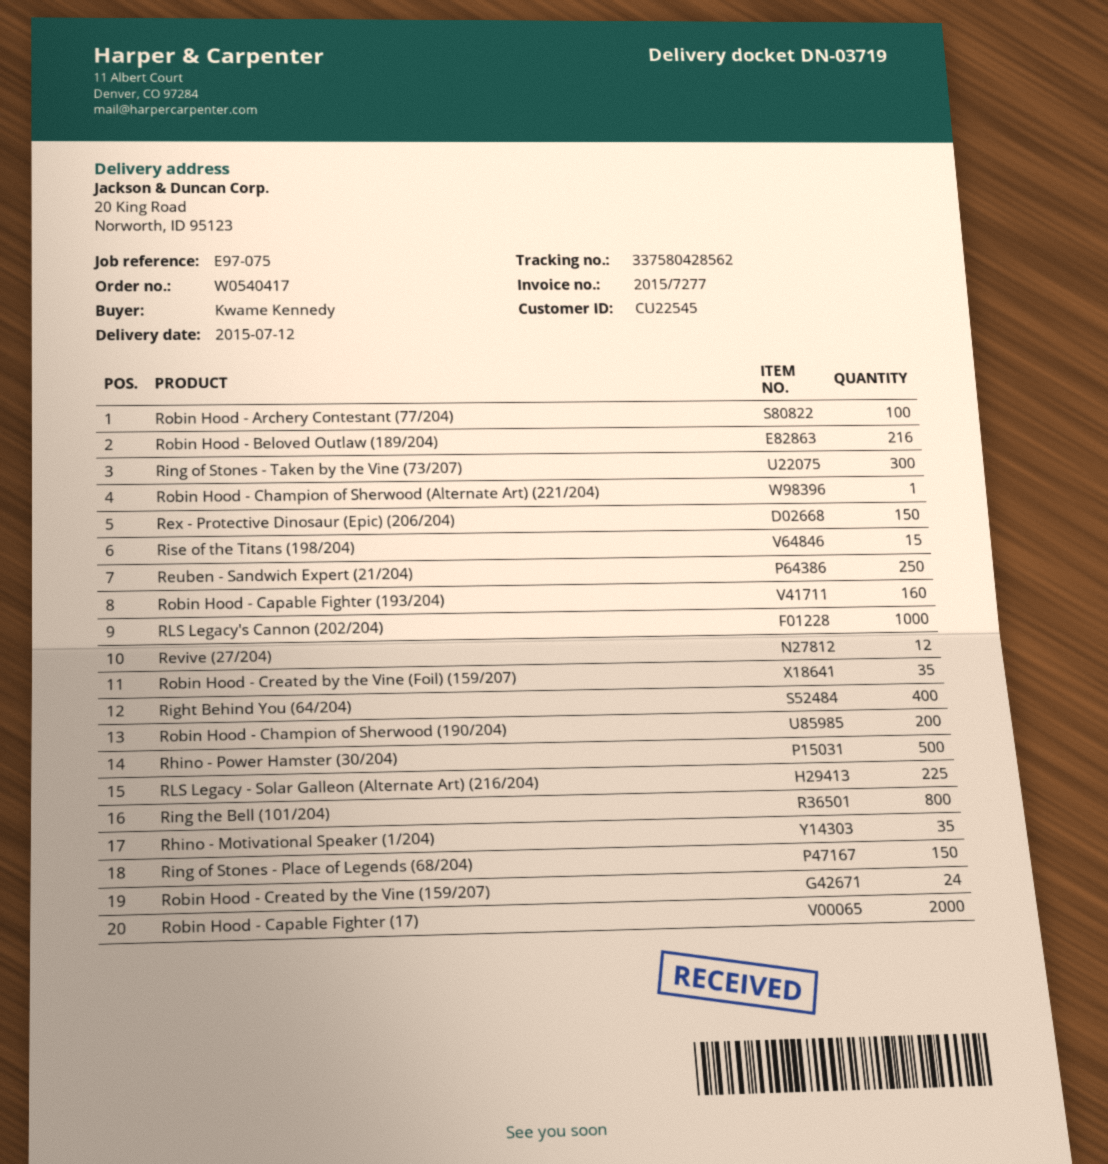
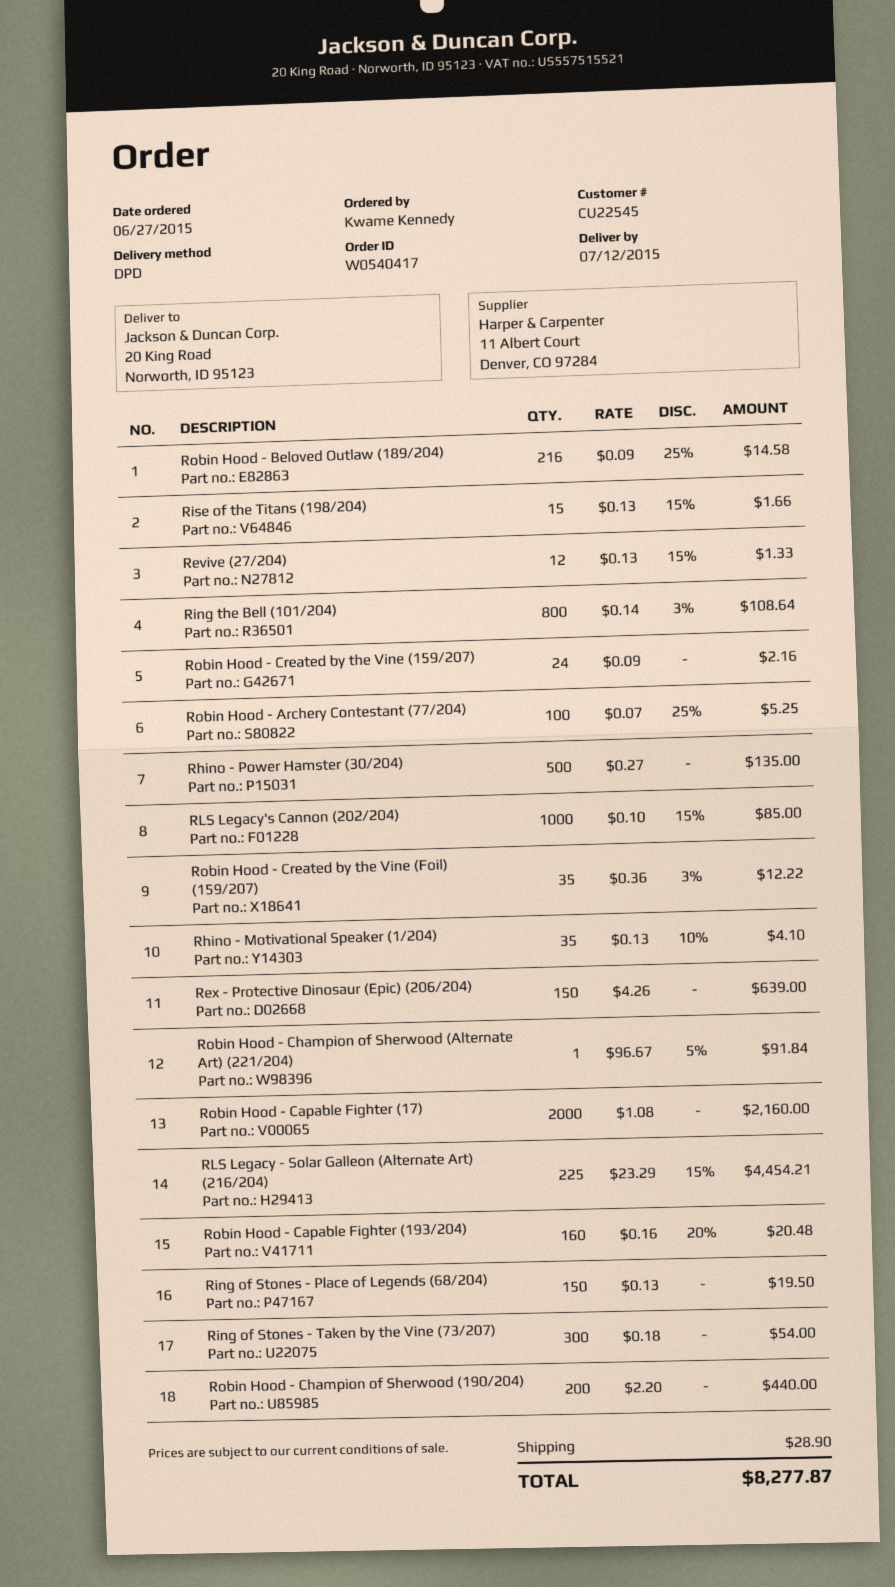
Reuben - Sandwich Expert (21/204): 250 -> none
Right Behind You (64/204): 400 -> none

